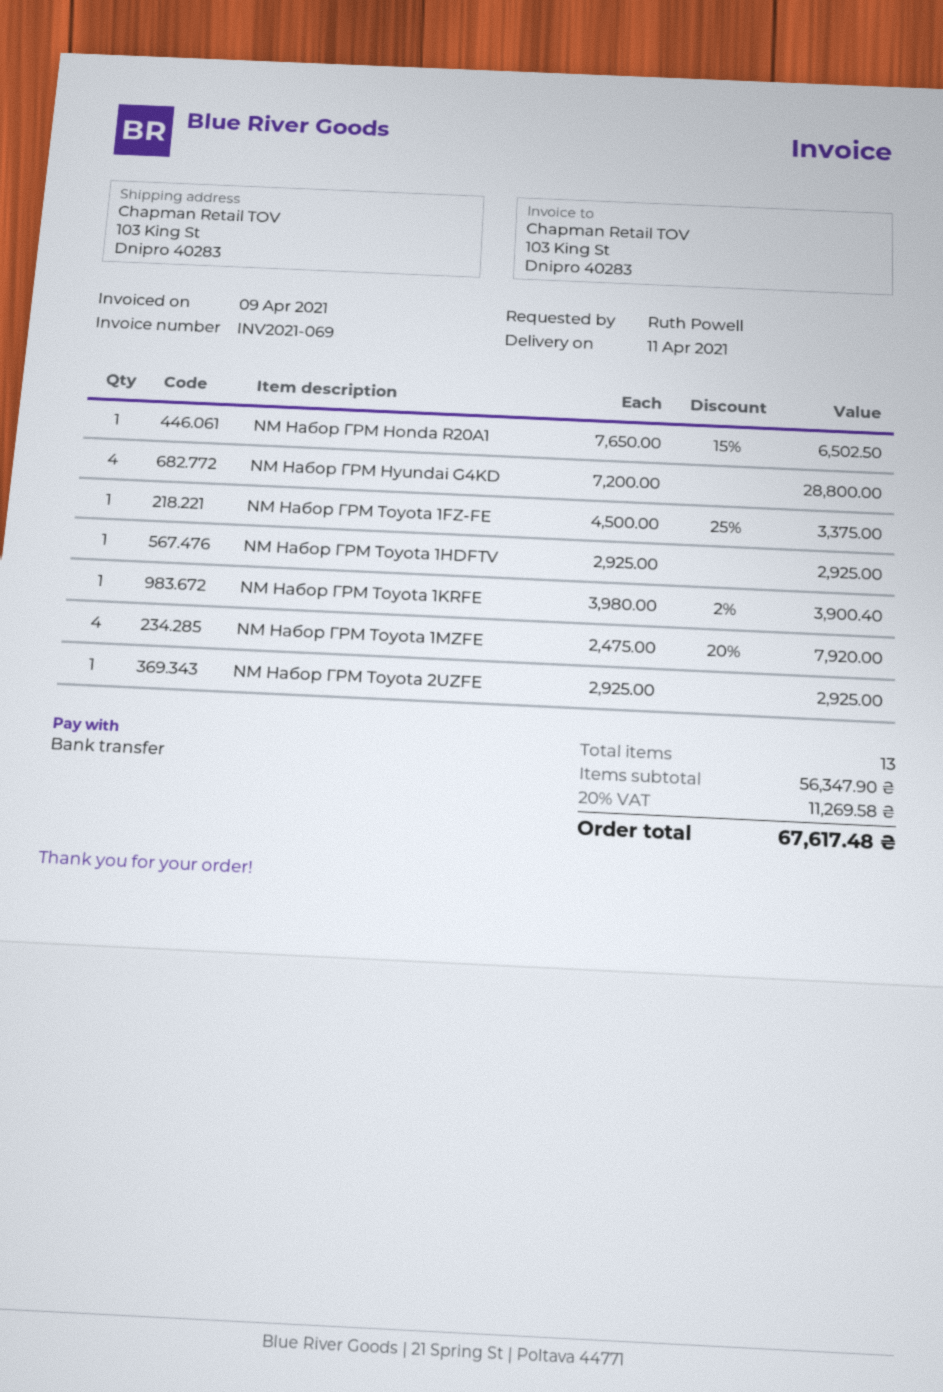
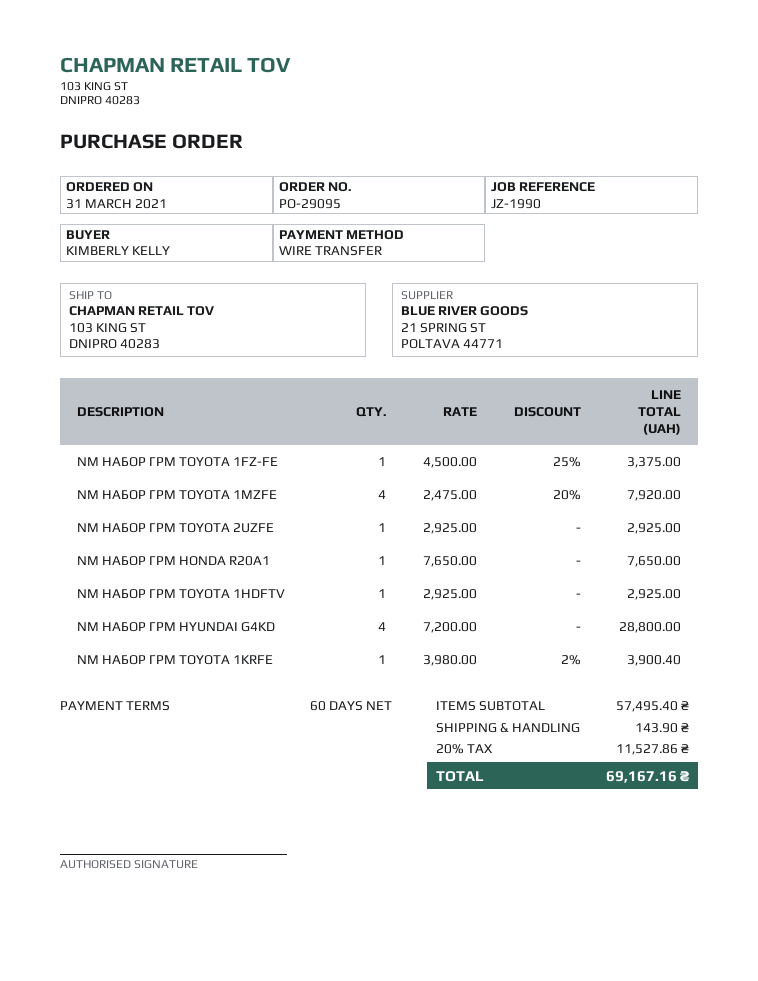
ordered by: Ruth Powell -> KIMBERLY KELLY
NM Набор ГРМ Honda R20A1: 1 x 7650.00 - 15% = 6502.50 -> 1 x 7650.00 = 7650.00
subtotal: 56347.90 -> 57495.40
shipping: none -> 143.90
tax: 20% = 11269.58 -> 20% = 11527.86
total: 67617.48 -> 69167.16

